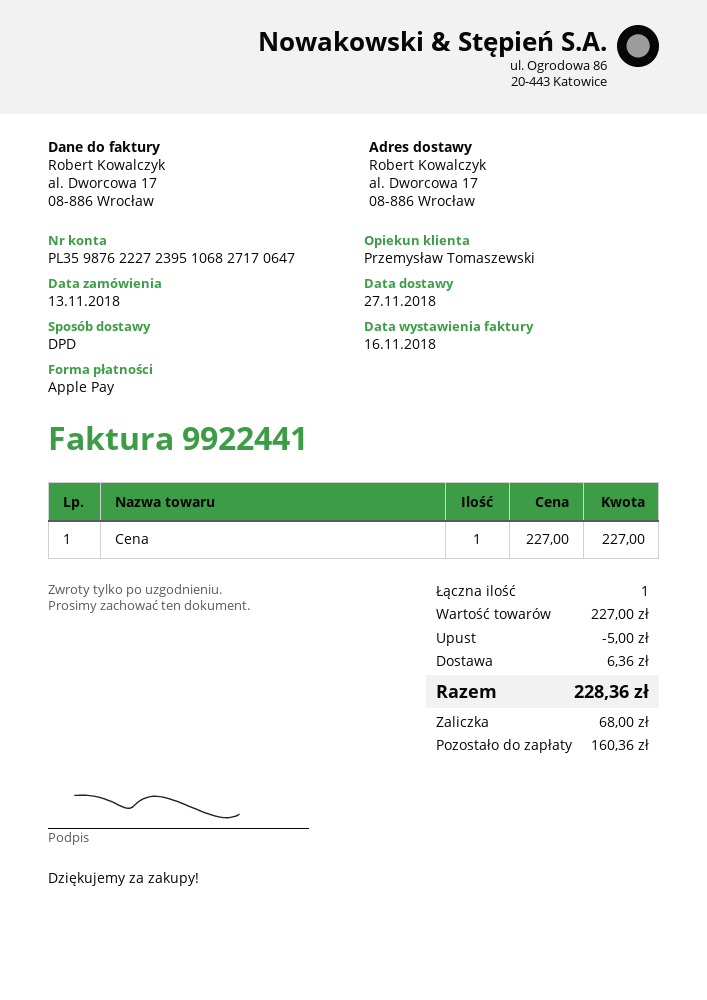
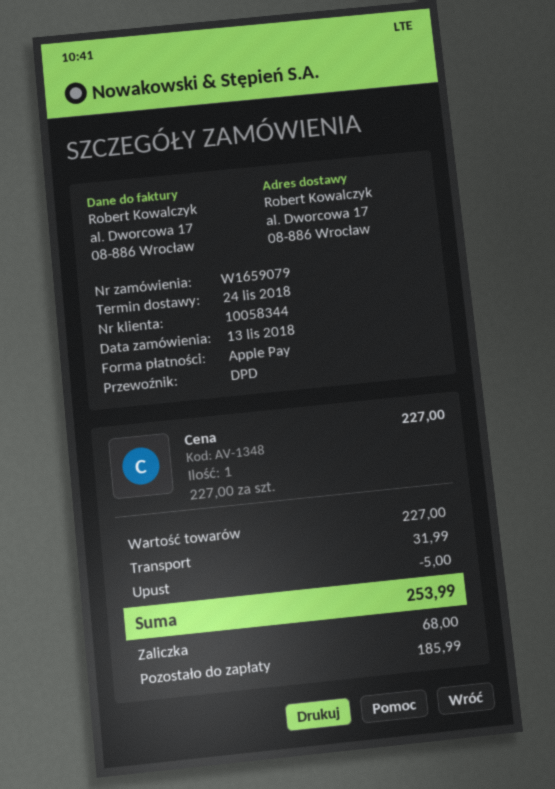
delivery date: 2018-11-27 -> 2018-11-24
shipping: 6.36 -> 31.99
total: 228.36 -> 253.99
balance: 160.36 -> 185.99

